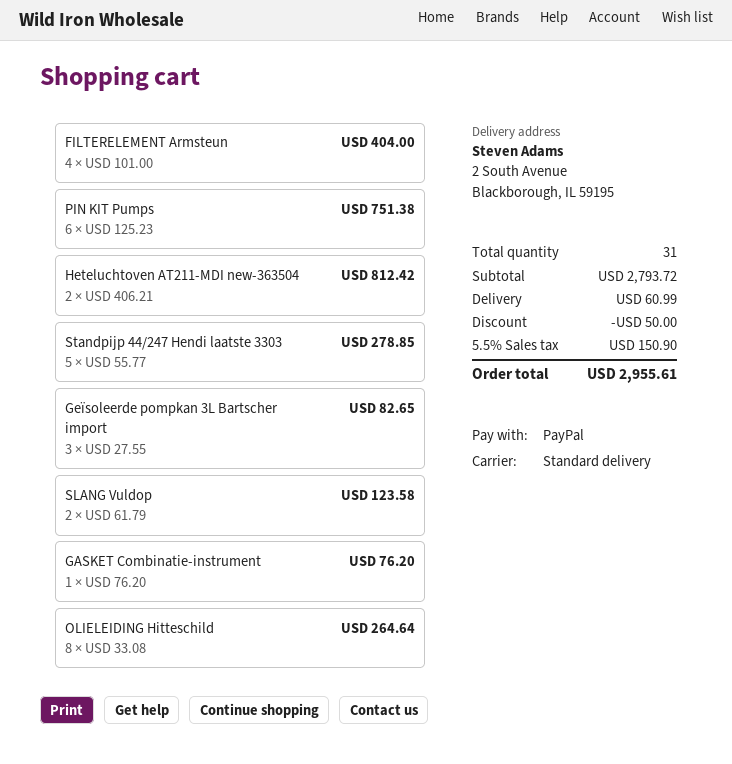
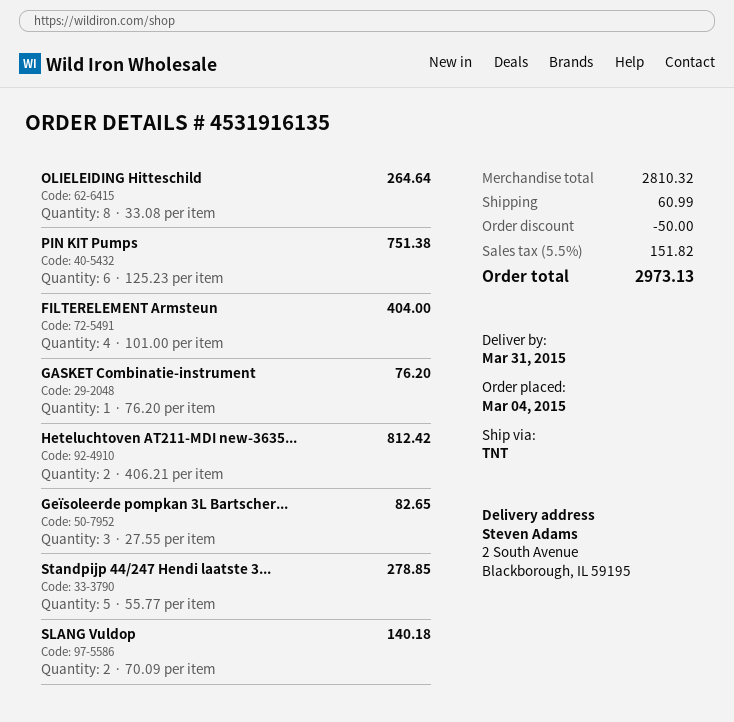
shipping method: standard -> TNT
SLANG Vuldop: 2 x 61.79 = 123.58 -> 2 x 70.09 = 140.18
subtotal: 2793.72 -> 2810.32
tax: 5.5% = 150.90 -> 5.5% = 151.82
total: 2955.61 -> 2973.13

